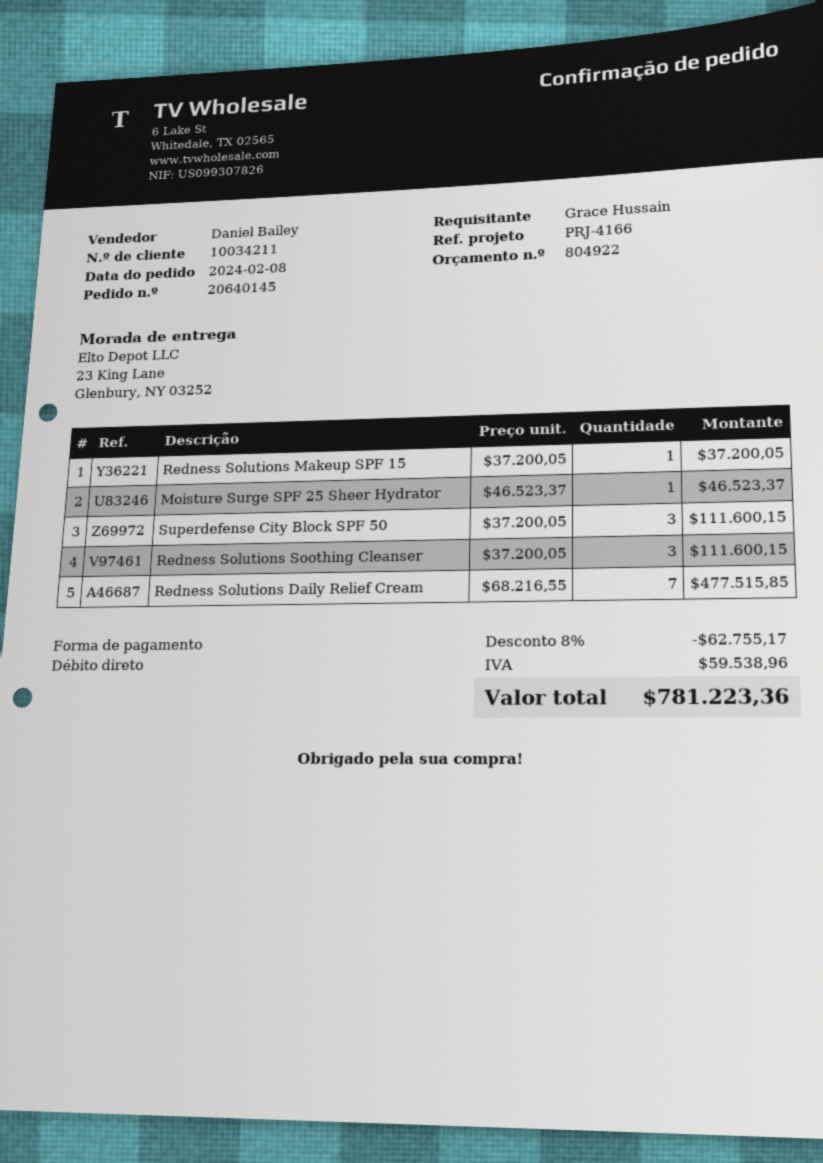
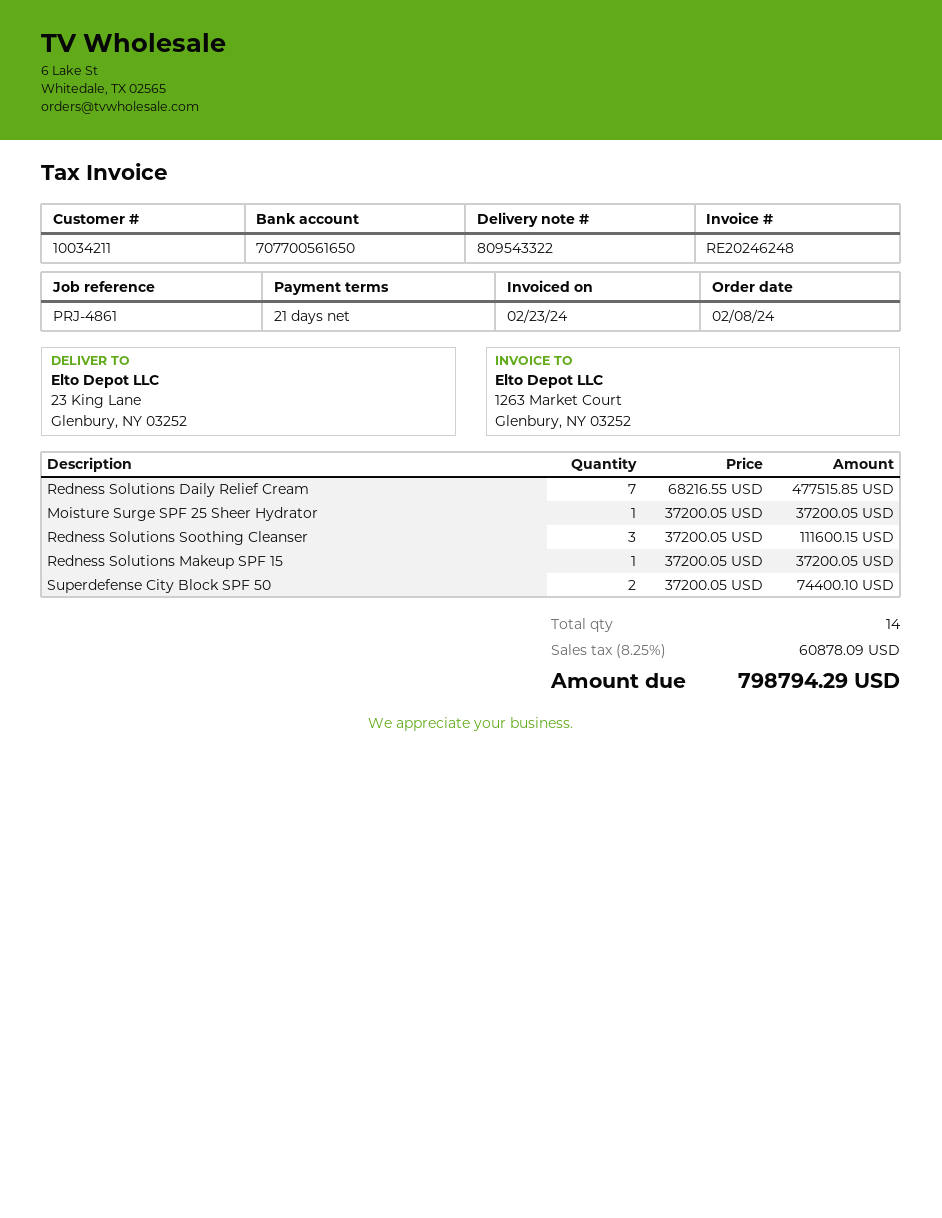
reference: PRJ-4166 -> PRJ-4861
Moisture Surge SPF 25 Sheer Hydrator: 1 x 46523.37 = 46523.37 -> 1 x 37200.05 = 37200.05
Superdefense City Block SPF 50: 3 x 37200.05 = 111600.15 -> 2 x 37200.05 = 74400.10
discount: 8% = 62755.17 -> none
tax: 59538.96 -> 60878.09
total: 781223.36 -> 798794.29

